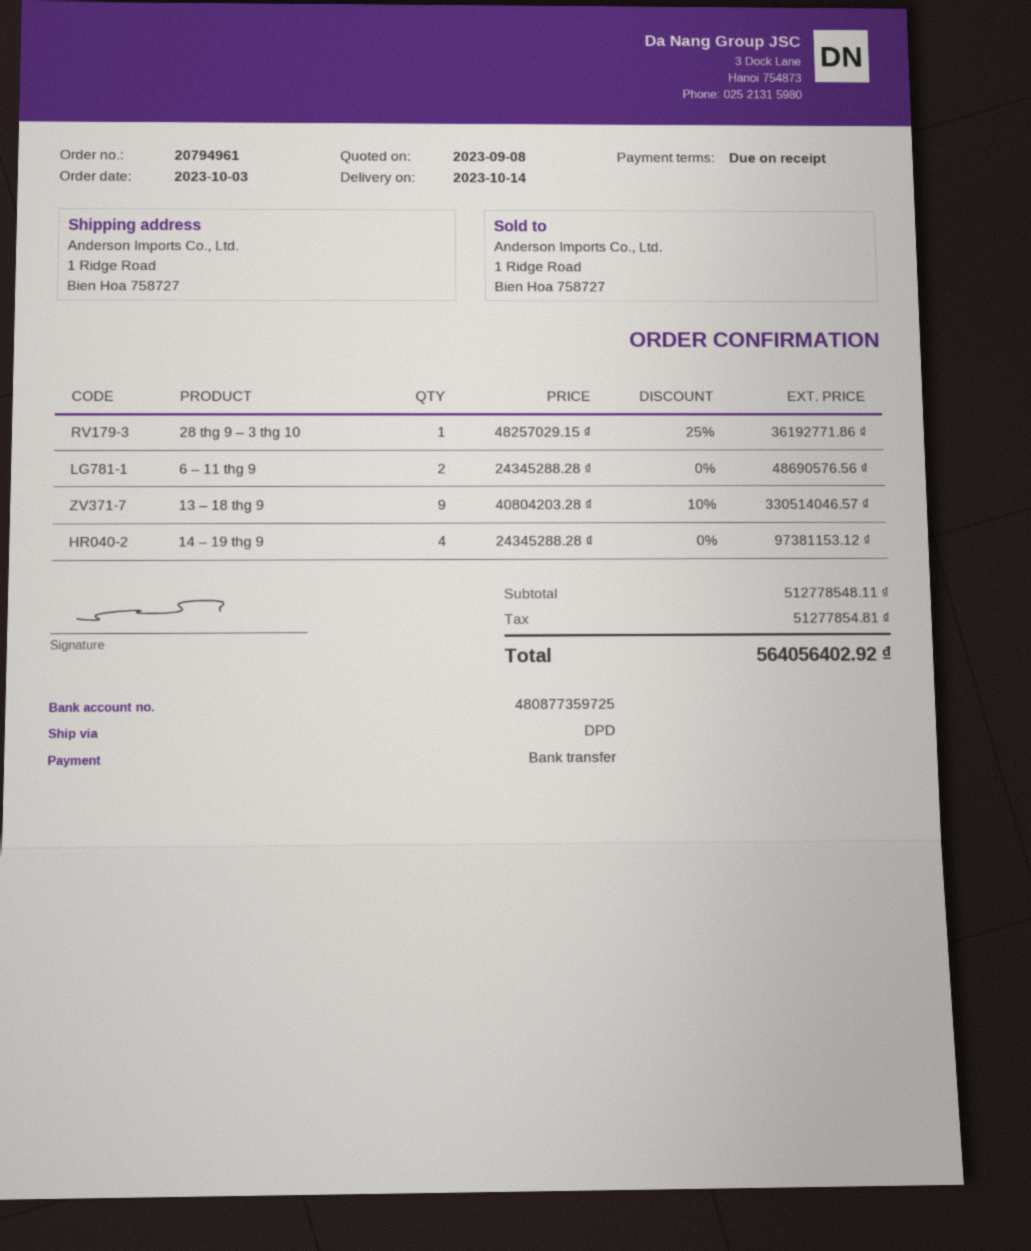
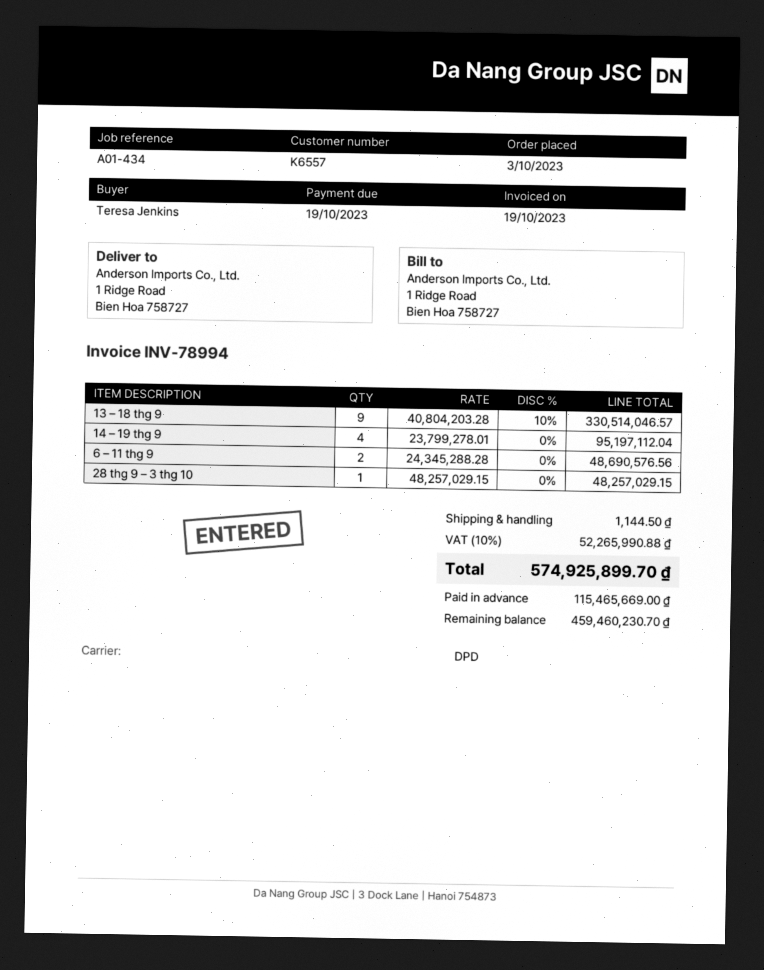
28 thg 9 – 3 thg 10: 1 x 48257029.15 - 25% = 36192771.86 -> 1 x 48257029.15 = 48257029.15
14 – 19 thg 9: 4 x 24345288.28 = 97381153.12 -> 4 x 23799278.01 = 95197112.04
shipping: none -> 1144.50
tax: 51277854.81 -> 52265990.88
total: 564056402.92 -> 574925899.70

